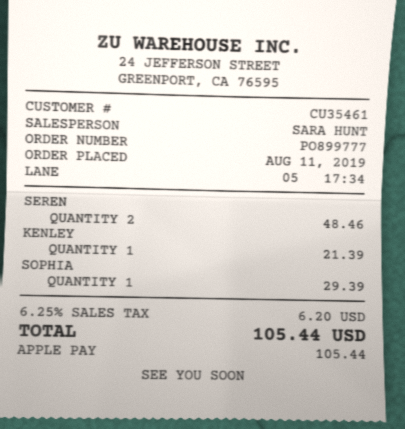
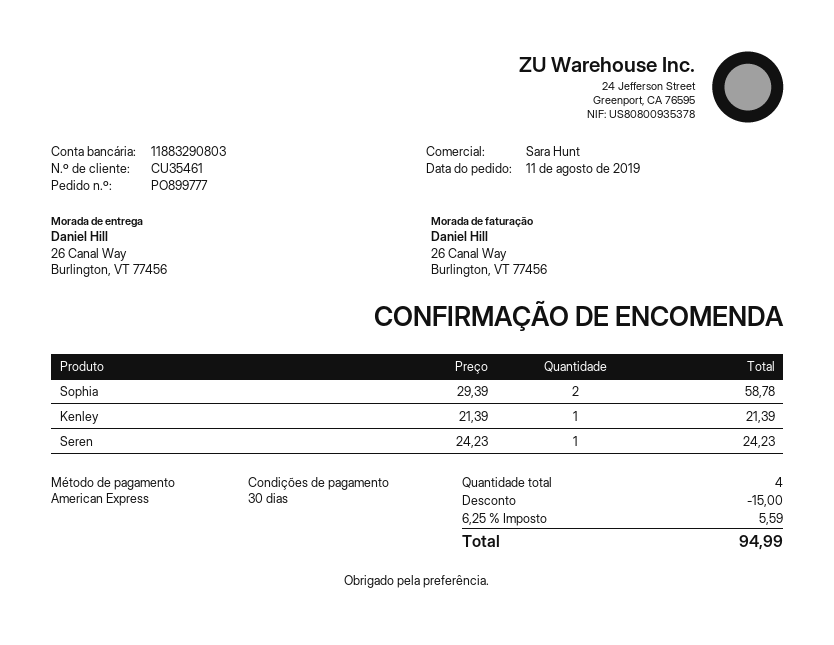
payment method: Apple Pay -> American Express
SEREN: 2 for 48.46 -> 1 for 24.23
SOPHIA: 1 for 29.39 -> 2 for 58.78
discount: none -> 15.00
tax: 6.25% = 6.20 -> 6.25% = 5.59
total: 105.44 -> 94.99

